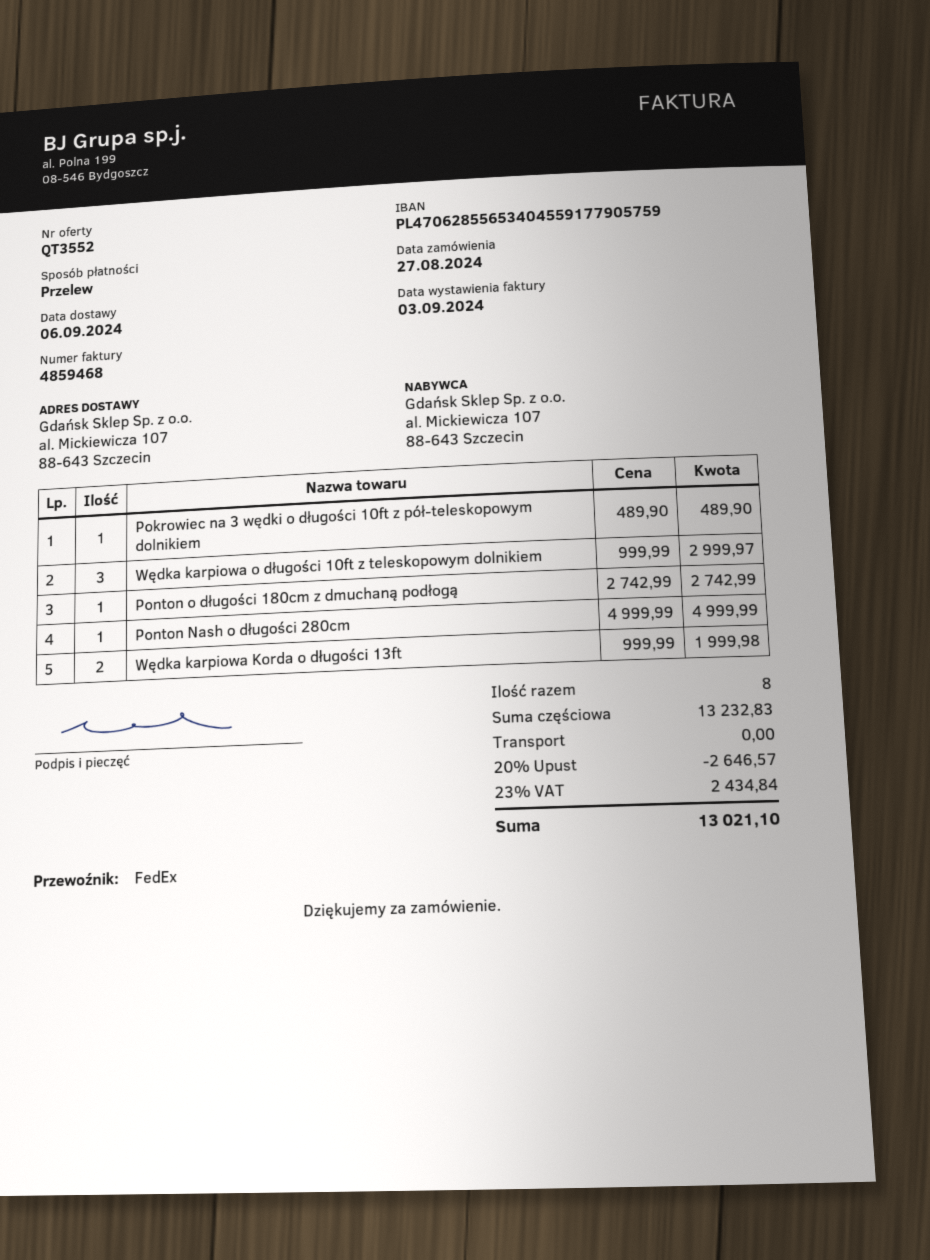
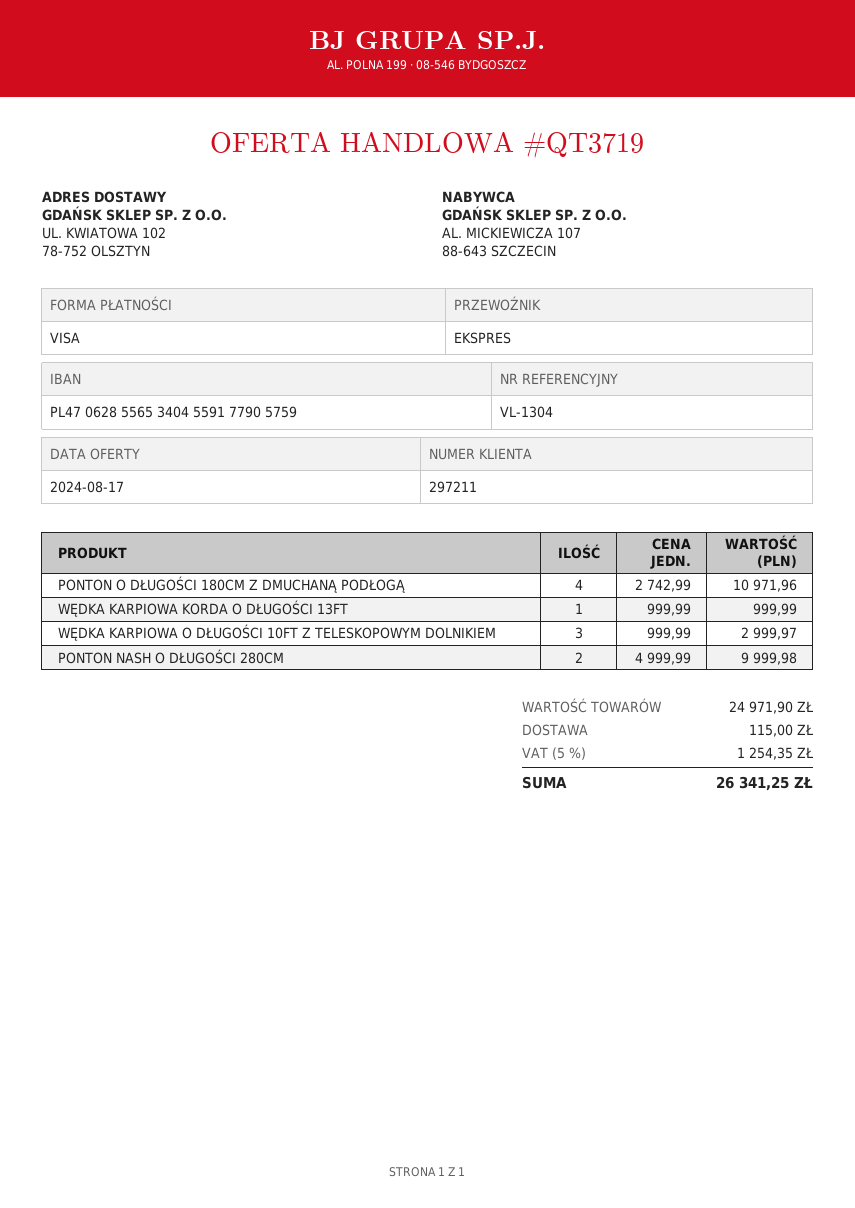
quote number: QT3552 -> QT3719
payment method: bank transfer -> Visa
shipping method: FedEx -> express
ship to: al. Mickiewicza 107, 88-643 Szczecin -> UL. KWIATOWA 102, 78-752 OLSZTYN
Pokrowiec na 3 wędki o długości 10ft z pół-teleskopowym dolnikiem: 1 x 489.90 = 489.90 -> none
Ponton o długości 180cm z dmuchaną podłogą: 1 x 2742.99 = 2742.99 -> 4 x 2742.99 = 10971.96
Ponton Nash o długości 280cm: 1 x 4999.99 = 4999.99 -> 2 x 4999.99 = 9999.98
Wędka karpiowa Korda o długości 13ft: 2 x 999.99 = 1999.98 -> 1 x 999.99 = 999.99
subtotal: 13232.83 -> 24971.90
discount: 20% = 2646.57 -> none
shipping: 0.00 -> 115.00
tax: 23% = 2434.84 -> 5% = 1254.35
total: 13021.10 -> 26341.25

